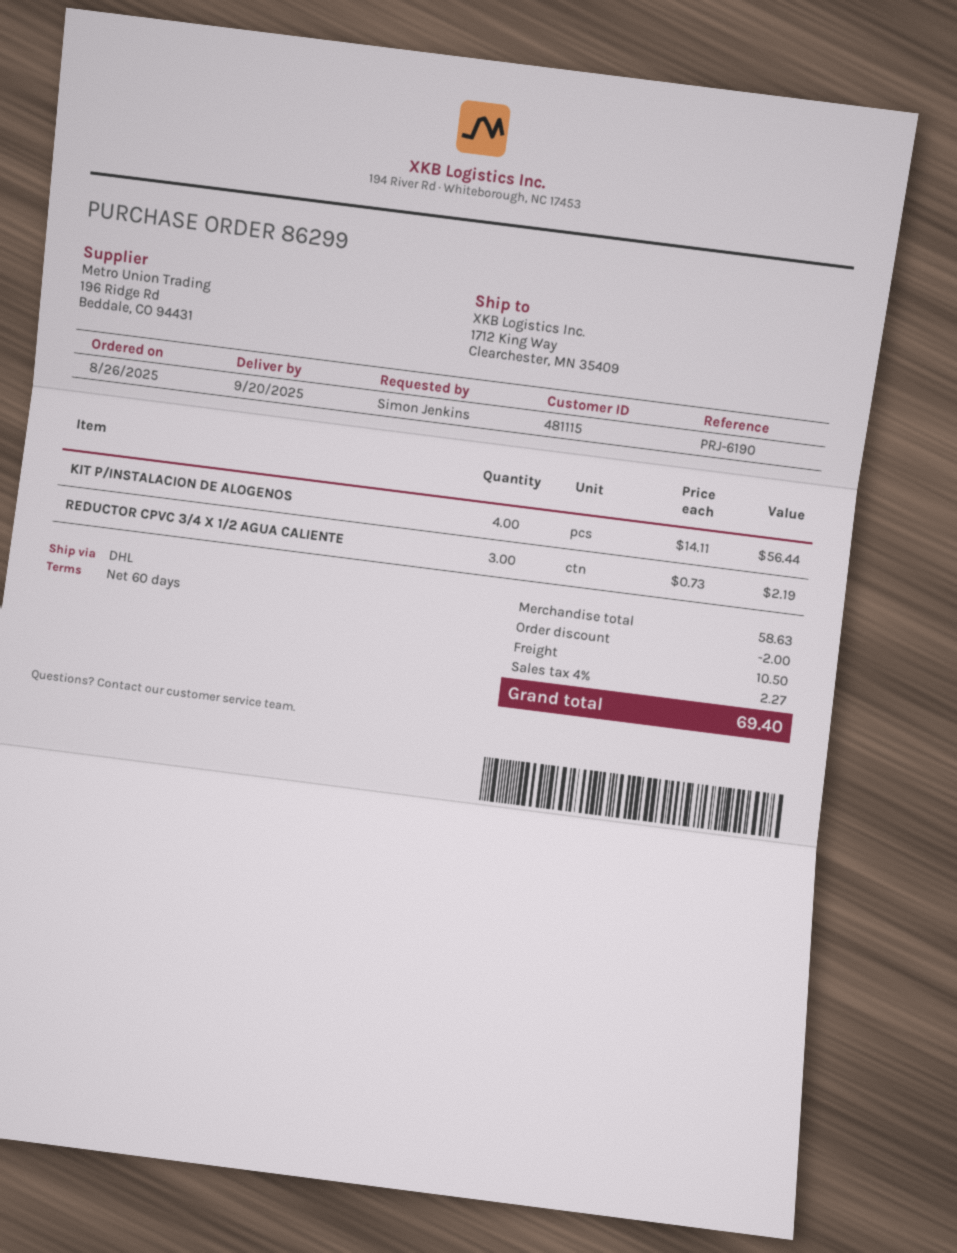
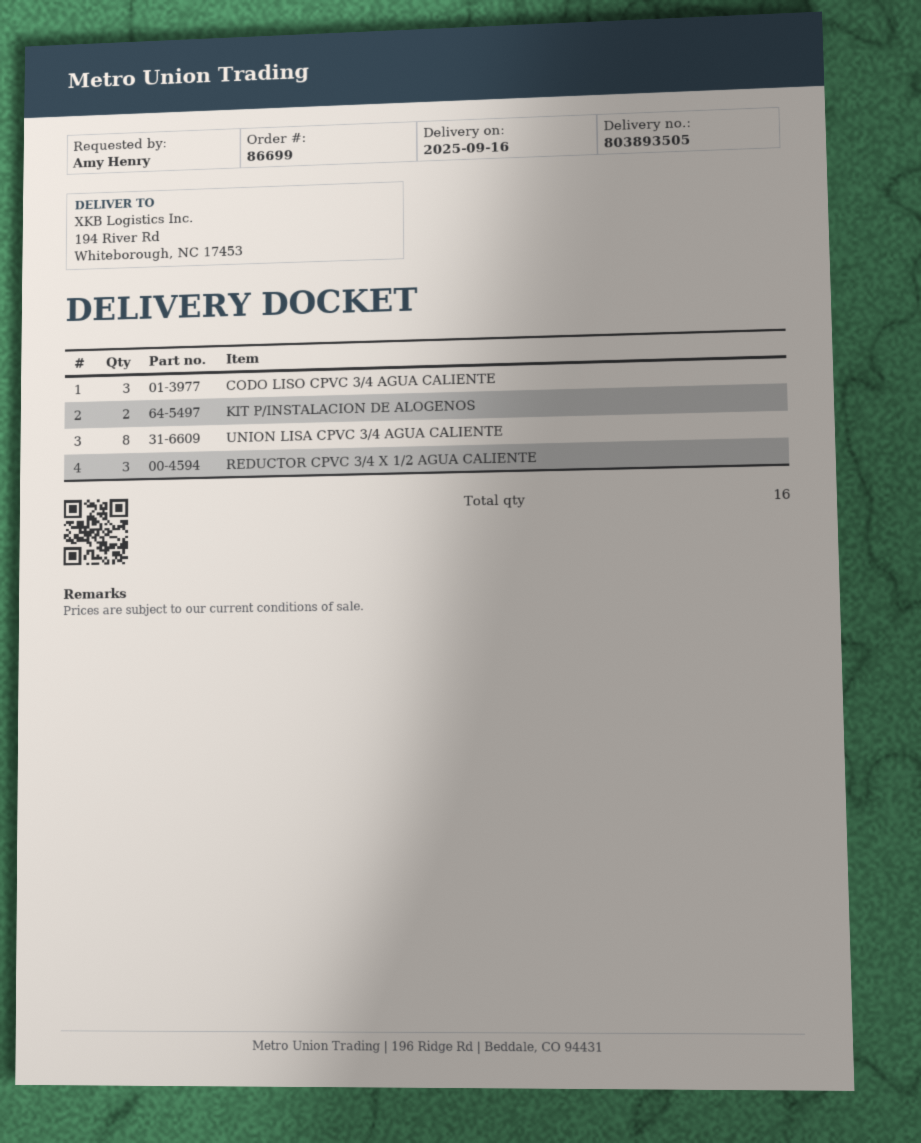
order number: 86299 -> 86699
delivery date: 2025-09-20 -> 2025-09-16
ordered by: Simon Jenkins -> Amy Henry
ship to: 1712 King Way, Clearchester, MN 35409 -> 194 River Rd, Whiteborough, NC 17453
KIT P/INSTALACION DE ALOGENOS: 4 -> 2
CODO LISO CPVC 3/4 AGUA CALIENTE: none -> 3
UNION LISA CPVC 3/4 AGUA CALIENTE: none -> 8

